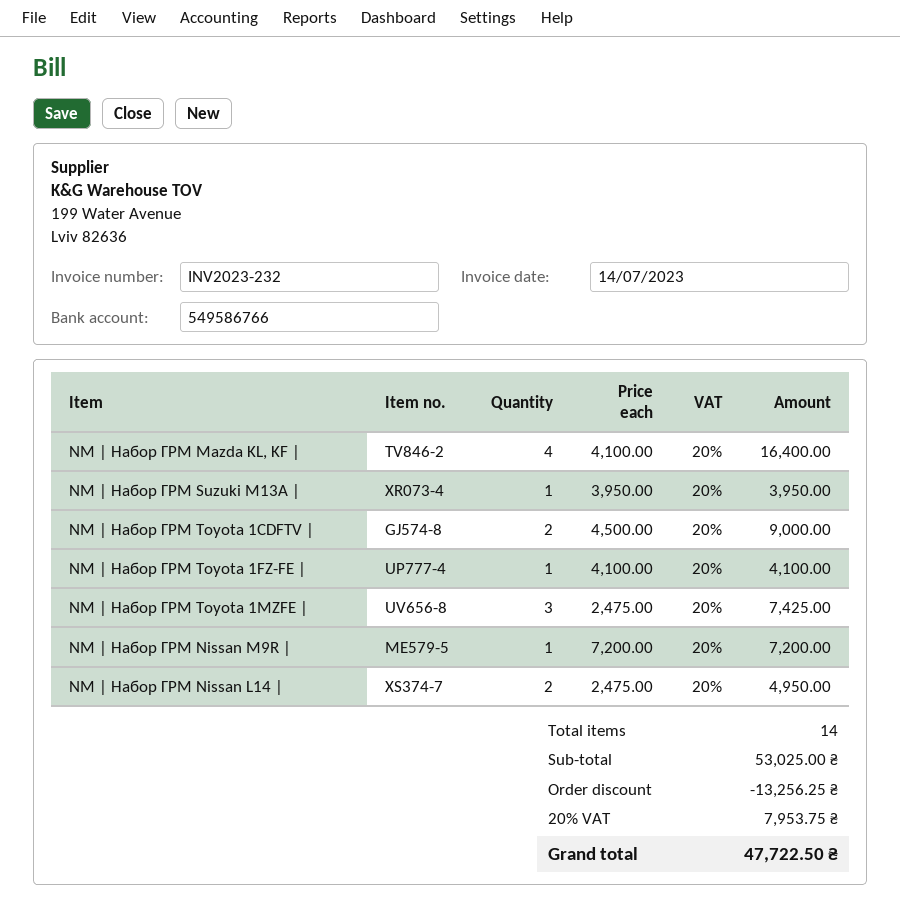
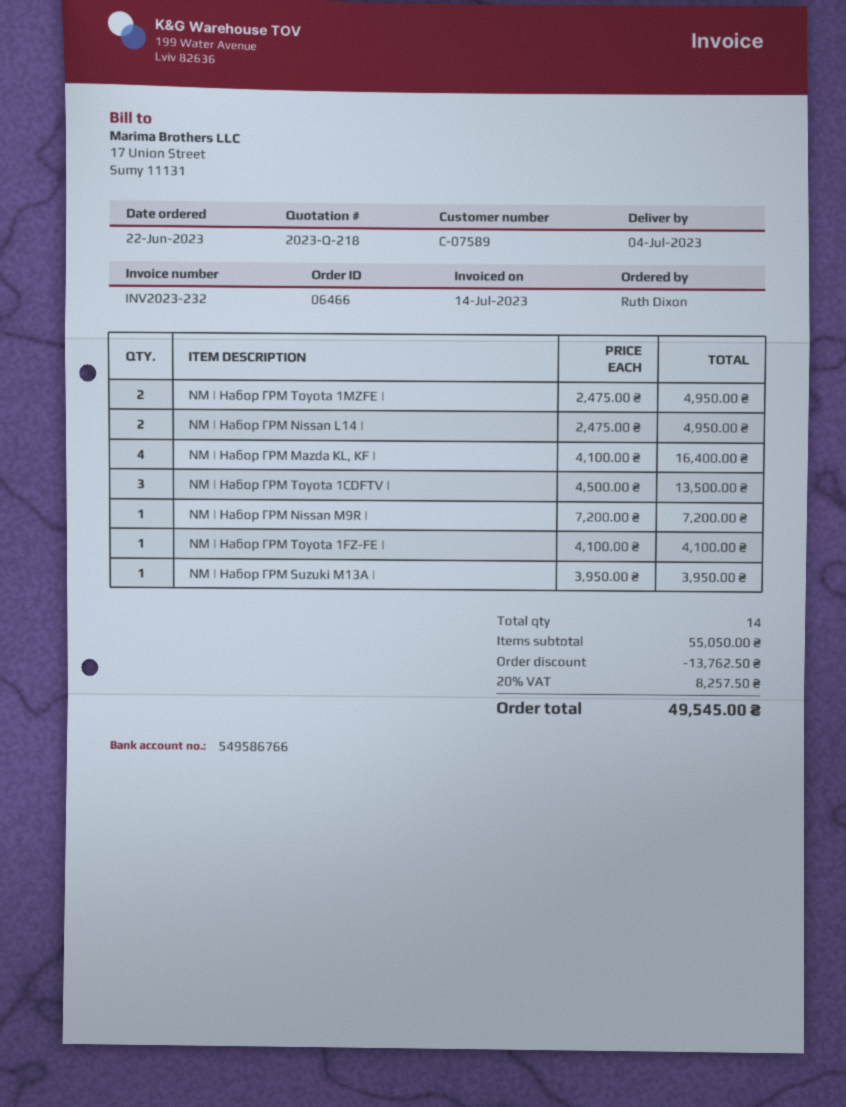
NM | Набор ГРМ Toyota 1CDFTV |: 2 x 4500.00 = 9000.00 -> 3 x 4500.00 = 13500.00
NM | Набор ГРМ Toyota 1MZFE |: 3 x 2475.00 = 7425.00 -> 2 x 2475.00 = 4950.00
subtotal: 53025.00 -> 55050.00
discount: 13256.25 -> 13762.50
tax: 20% = 7953.75 -> 20% = 8257.50
total: 47722.50 -> 49545.00

